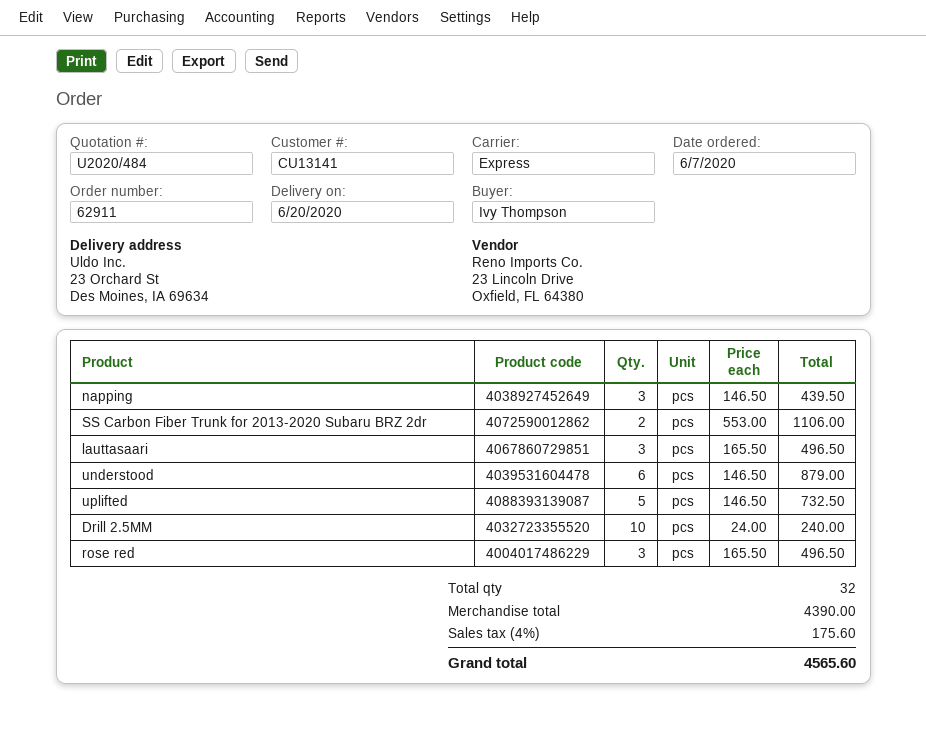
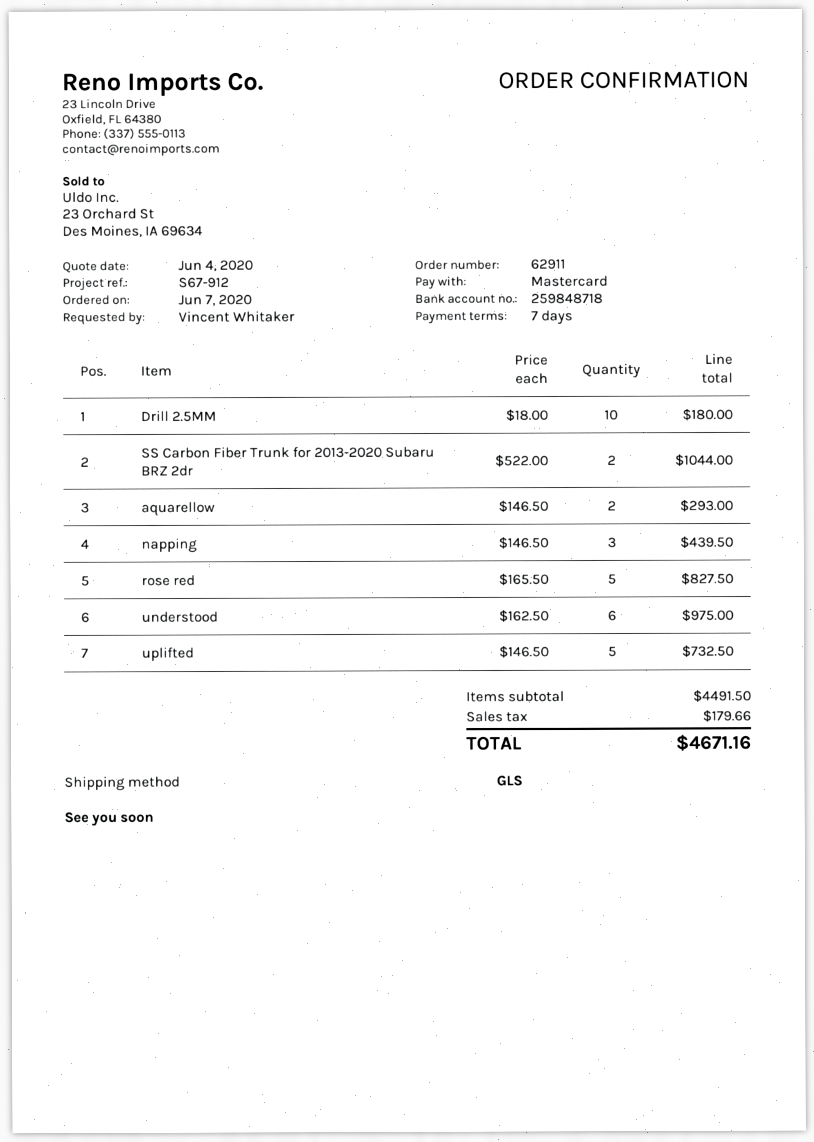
ordered by: Ivy Thompson -> Vincent Whitaker
shipping method: express -> GLS
SS Carbon Fiber Trunk for 2013-2020 Subaru BRZ 2dr: 2 x 553.00 = 1106.00 -> 2 x 522.00 = 1044.00
lauttasaari: 3 x 165.50 = 496.50 -> none
understood: 6 x 146.50 = 879.00 -> 6 x 162.50 = 975.00
Drill 2.5MM: 10 x 24.00 = 240.00 -> 10 x 18.00 = 180.00
rose red: 3 x 165.50 = 496.50 -> 5 x 165.50 = 827.50
aquarellow: none -> 2 x 146.50 = 293.00
subtotal: 4390.00 -> 4491.50
tax: 175.60 -> 179.66
total: 4565.60 -> 4671.16

